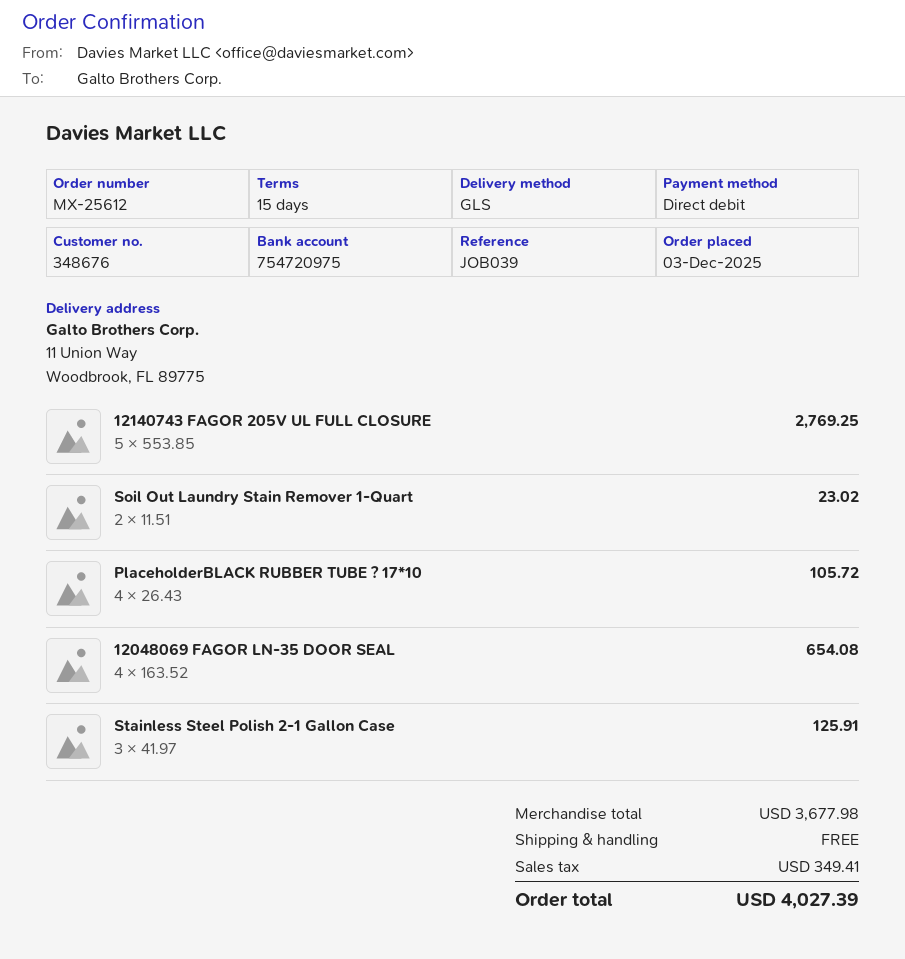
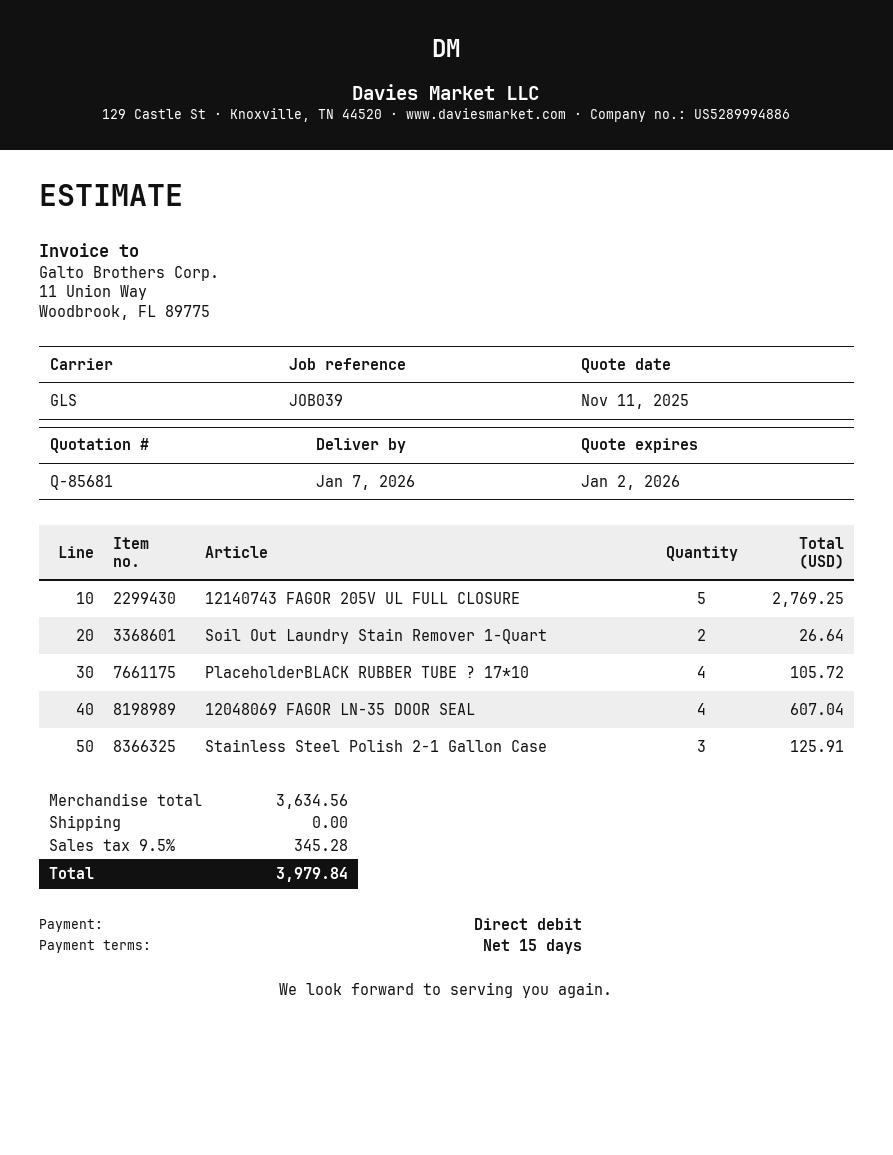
Soil Out Laundry Stain Remover 1-Quart: 2 for 23.02 -> 2 for 26.64
12048069 FAGOR LN-35 DOOR SEAL: 4 for 654.08 -> 4 for 607.04
subtotal: 3677.98 -> 3634.56
tax: 349.41 -> 345.28
total: 4027.39 -> 3979.84

